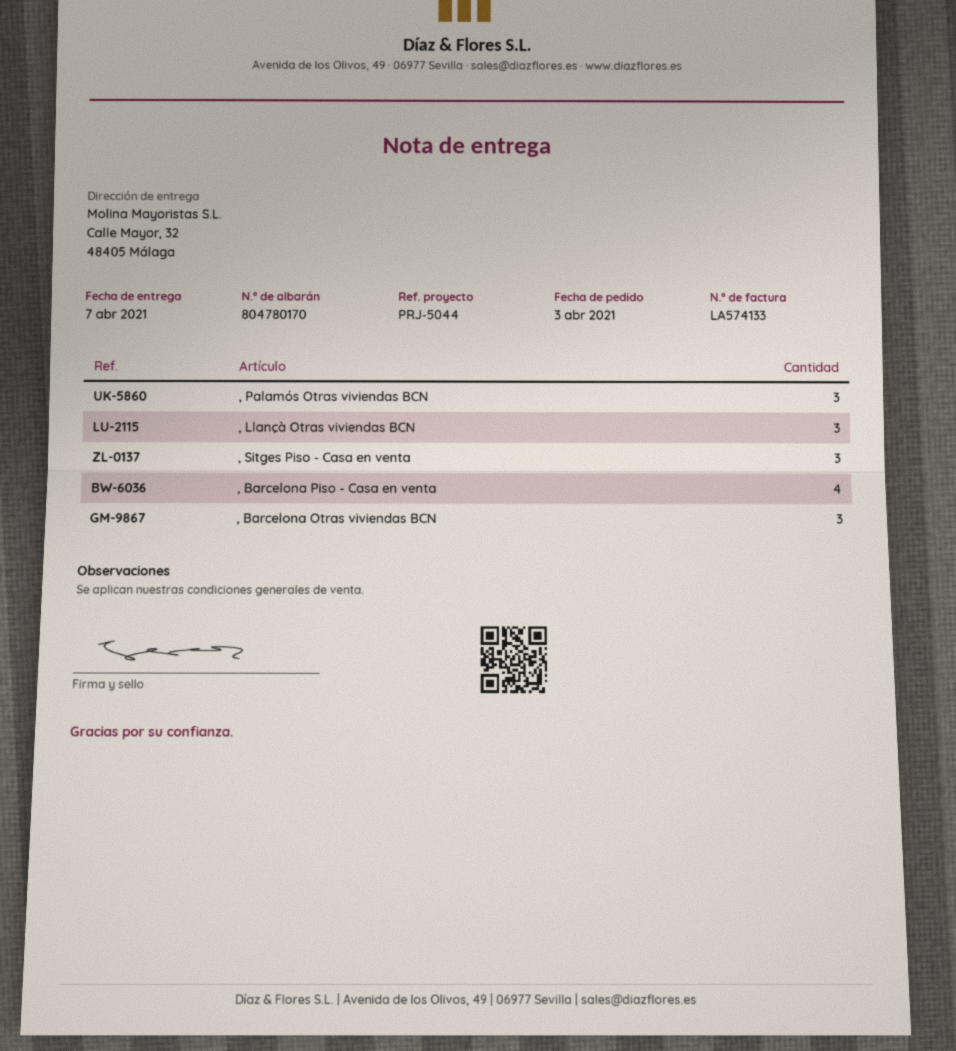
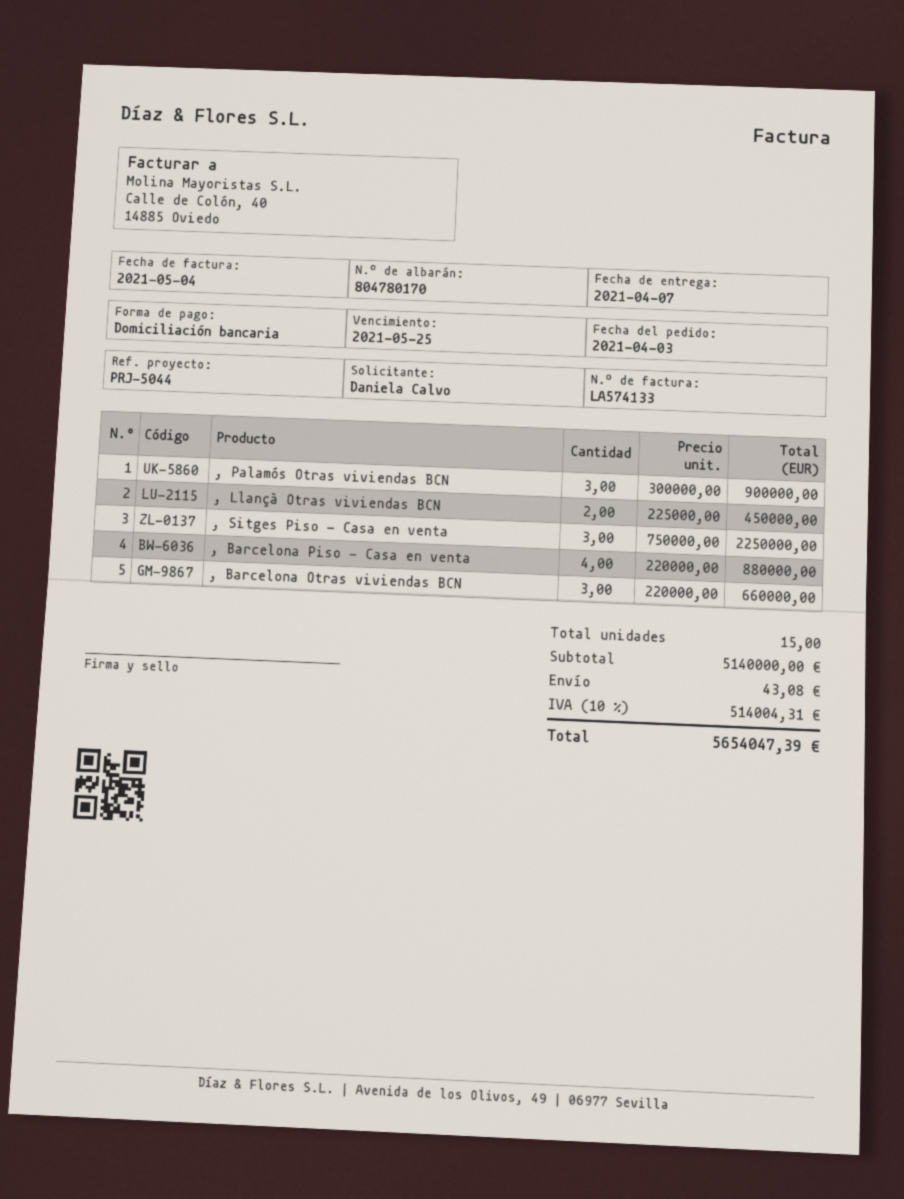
, Llançà Otras viviendas BCN: 3 -> 2

